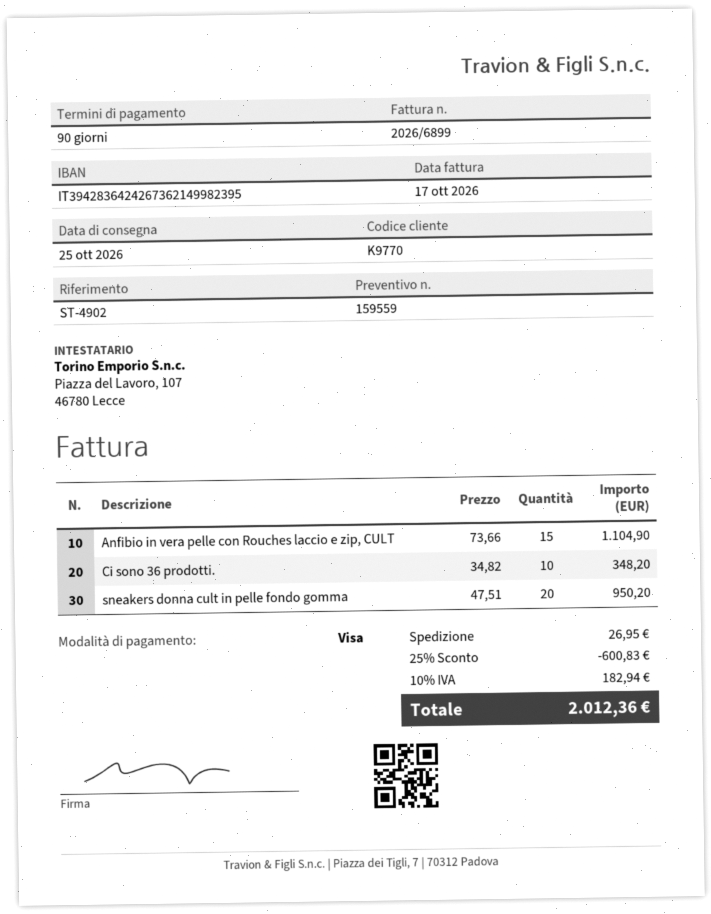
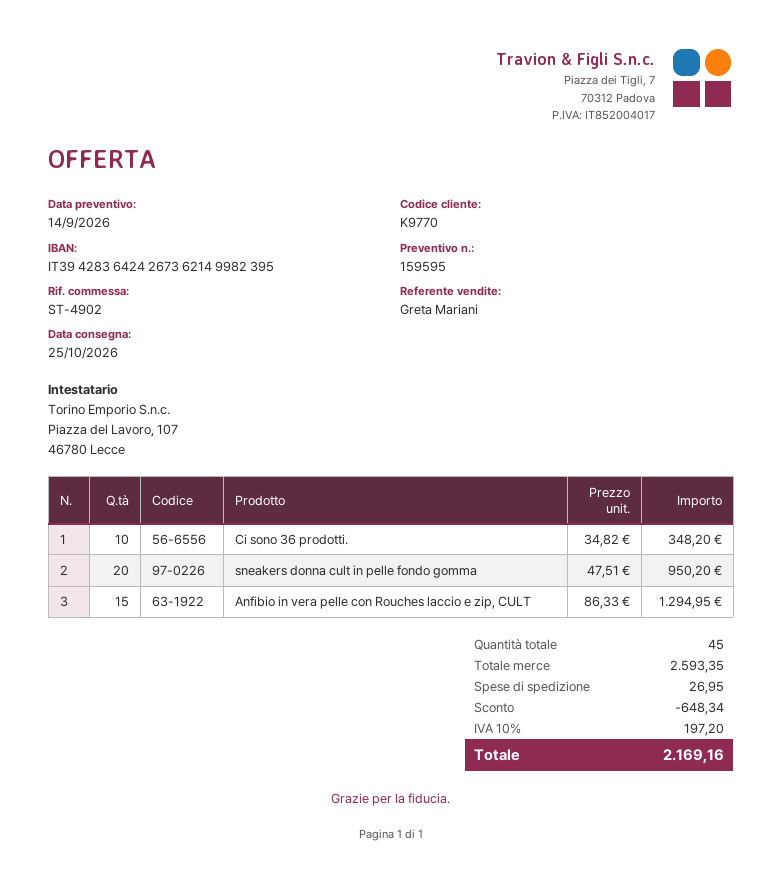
quote number: 159559 -> 159595
Anfibio in vera pelle con Rouches laccio e zip, CULT: 15 x 73.66 = 1104.90 -> 15 x 86.33 = 1294.95
discount: 600.83 -> 648.34
tax: 10% = 182.94 -> 10% = 197.20
total: 2012.36 -> 2169.16

